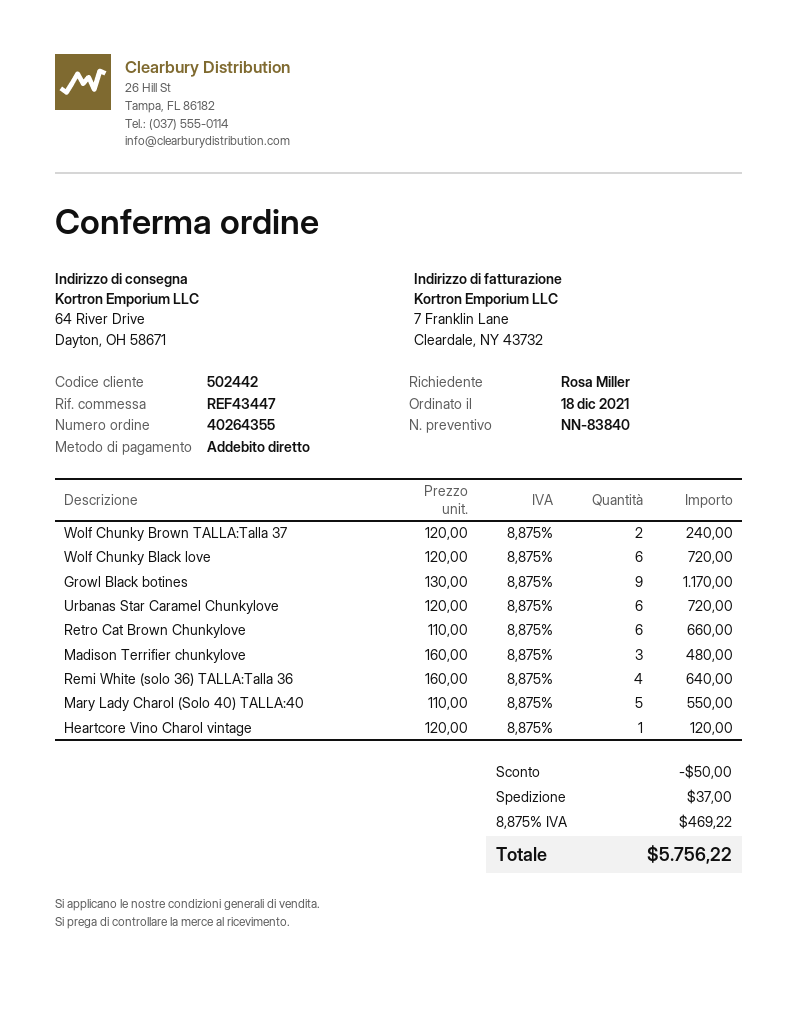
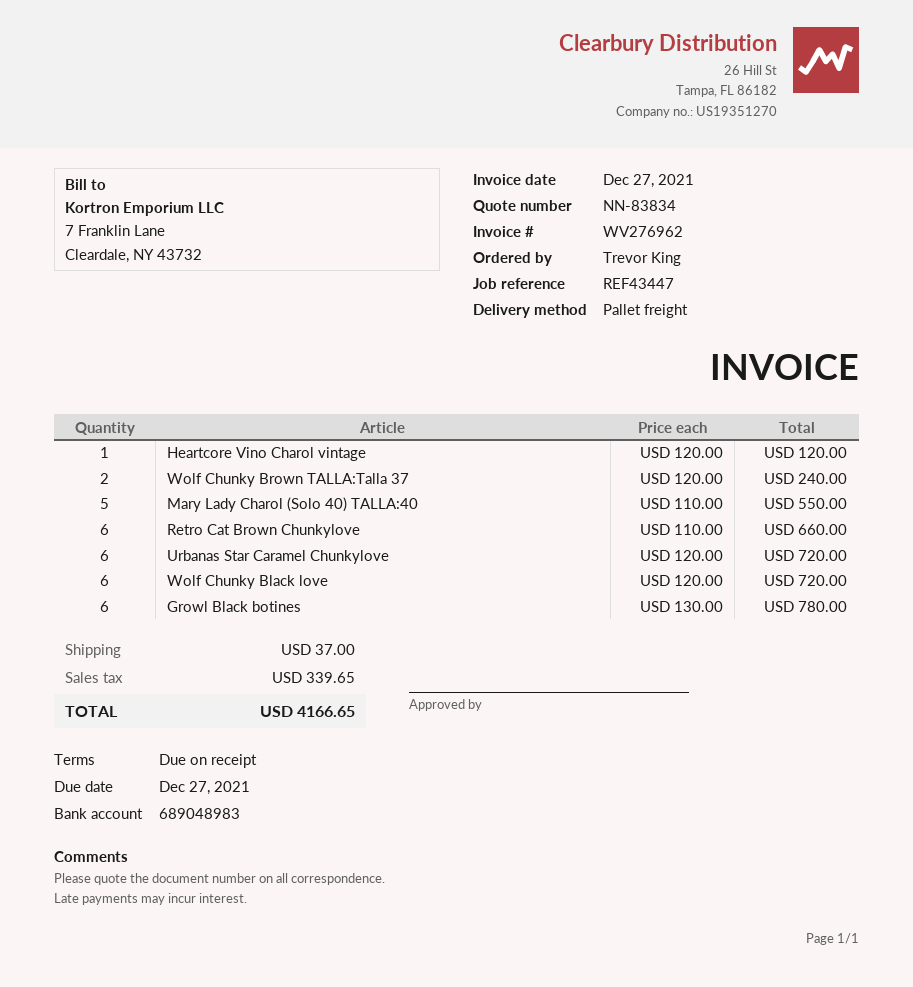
quote number: NN-83840 -> NN-83834
ordered by: Rosa Miller -> Trevor King
Growl Black botines: 9 x 130.00 = 1170.00 -> 6 x 130.00 = 780.00
Madison Terrifier chunkylove: 3 x 160.00 = 480.00 -> none
Remi White (solo 36) TALLA:Talla 36: 4 x 160.00 = 640.00 -> none
discount: 50.00 -> none
tax: 469.22 -> 339.65
total: 5756.22 -> 4166.65

